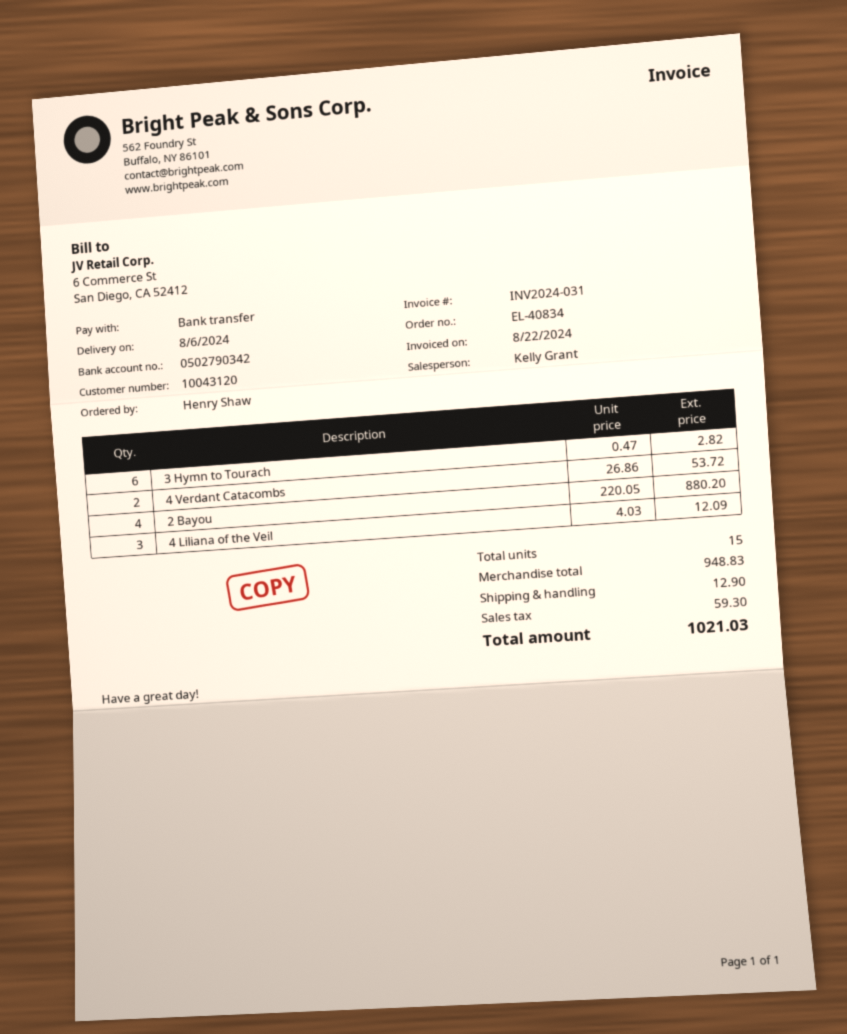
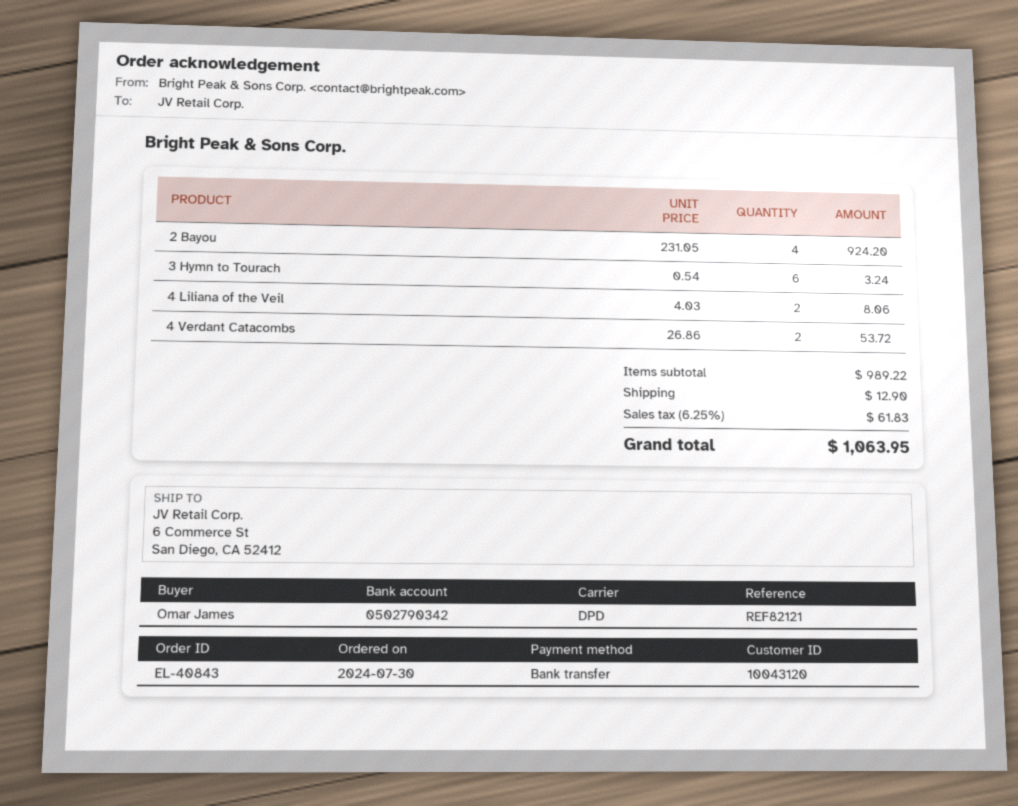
order number: EL-40834 -> EL-40843
ordered by: Henry Shaw -> Omar James
3 Hymn to Tourach: 6 x 0.47 = 2.82 -> 6 x 0.54 = 3.24
2 Bayou: 4 x 220.05 = 880.20 -> 4 x 231.05 = 924.20
4 Liliana of the Veil: 3 x 4.03 = 12.09 -> 2 x 4.03 = 8.06
subtotal: 948.83 -> 989.22
tax: 59.30 -> 61.83
total: 1021.03 -> 1063.95

